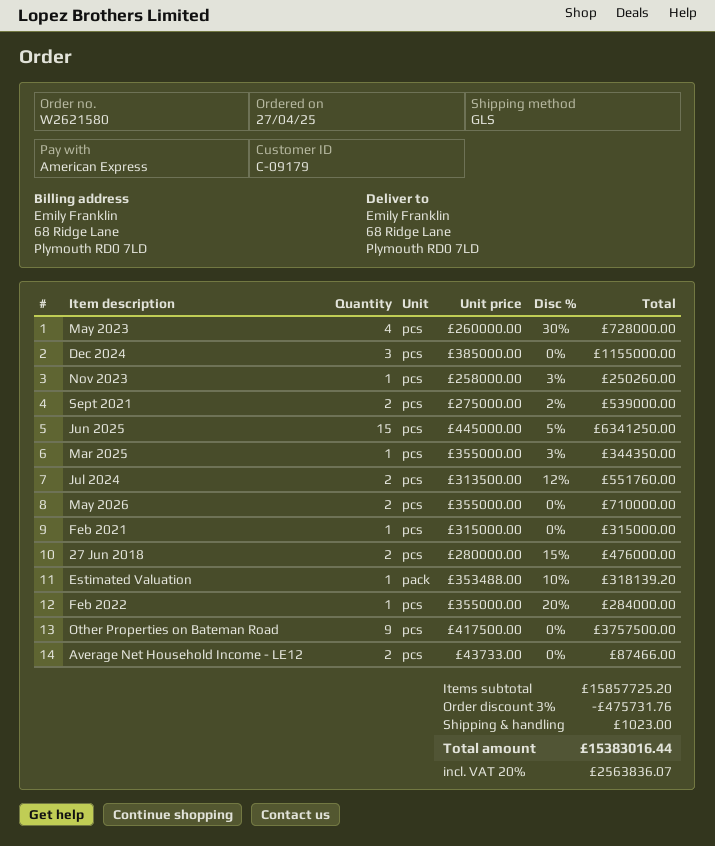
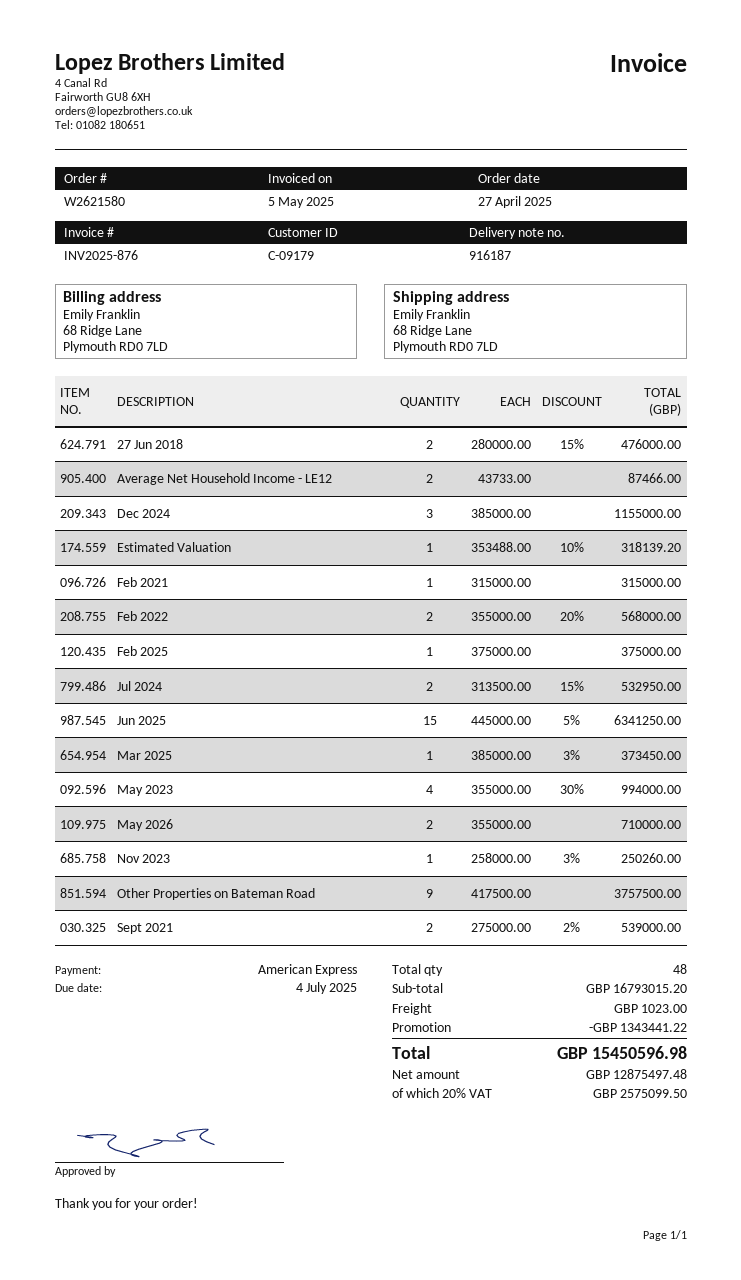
May 2023: 4 x 260000.00 - 30% = 728000.00 -> 4 x 355000.00 - 30% = 994000.00
Mar 2025: 1 x 355000.00 - 3% = 344350.00 -> 1 x 385000.00 - 3% = 373450.00
Jul 2024: 2 x 313500.00 - 12% = 551760.00 -> 2 x 313500.00 - 15% = 532950.00
Feb 2022: 1 x 355000.00 - 20% = 284000.00 -> 2 x 355000.00 - 20% = 568000.00
Feb 2025: none -> 1 x 375000.00 = 375000.00
subtotal: 15857725.20 -> 16793015.20
discount: 475731.76 -> 1343441.22
tax: 20% = 2563836.07 -> 20% = 2575099.50
total: 15383016.44 -> 15450596.98

